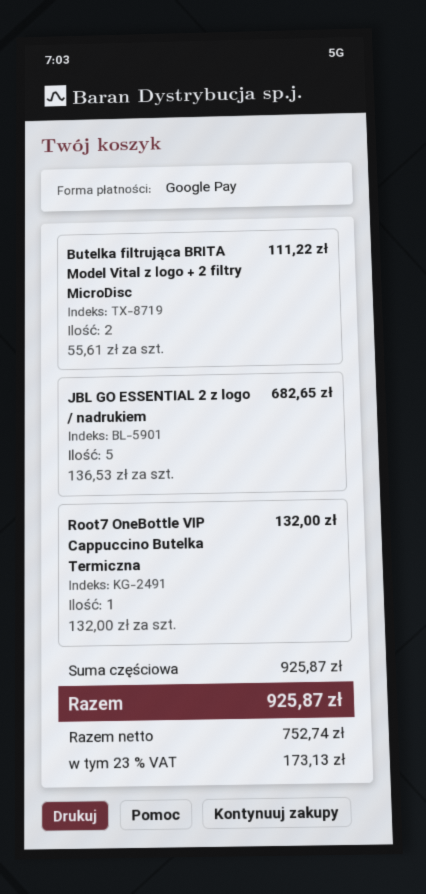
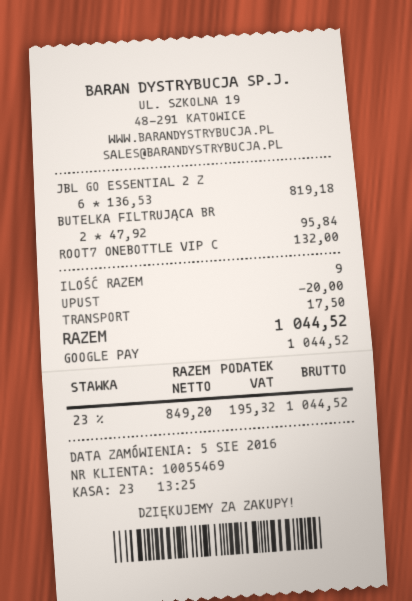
Butelka filtrująca BRITA Model Vital z logo + 2 filtry MicroDisc: 2 x 55.61 = 111.22 -> 2 x 47.92 = 95.84
JBL GO ESSENTIAL 2 z logo / nadrukiem: 5 x 136.53 = 682.65 -> 6 x 136.53 = 819.18
discount: none -> 20.00
shipping: none -> 17.50
net: 752.74 -> 849.20
tax: 23% = 173.13 -> 23% = 195.32
total: 925.87 -> 1044.52

